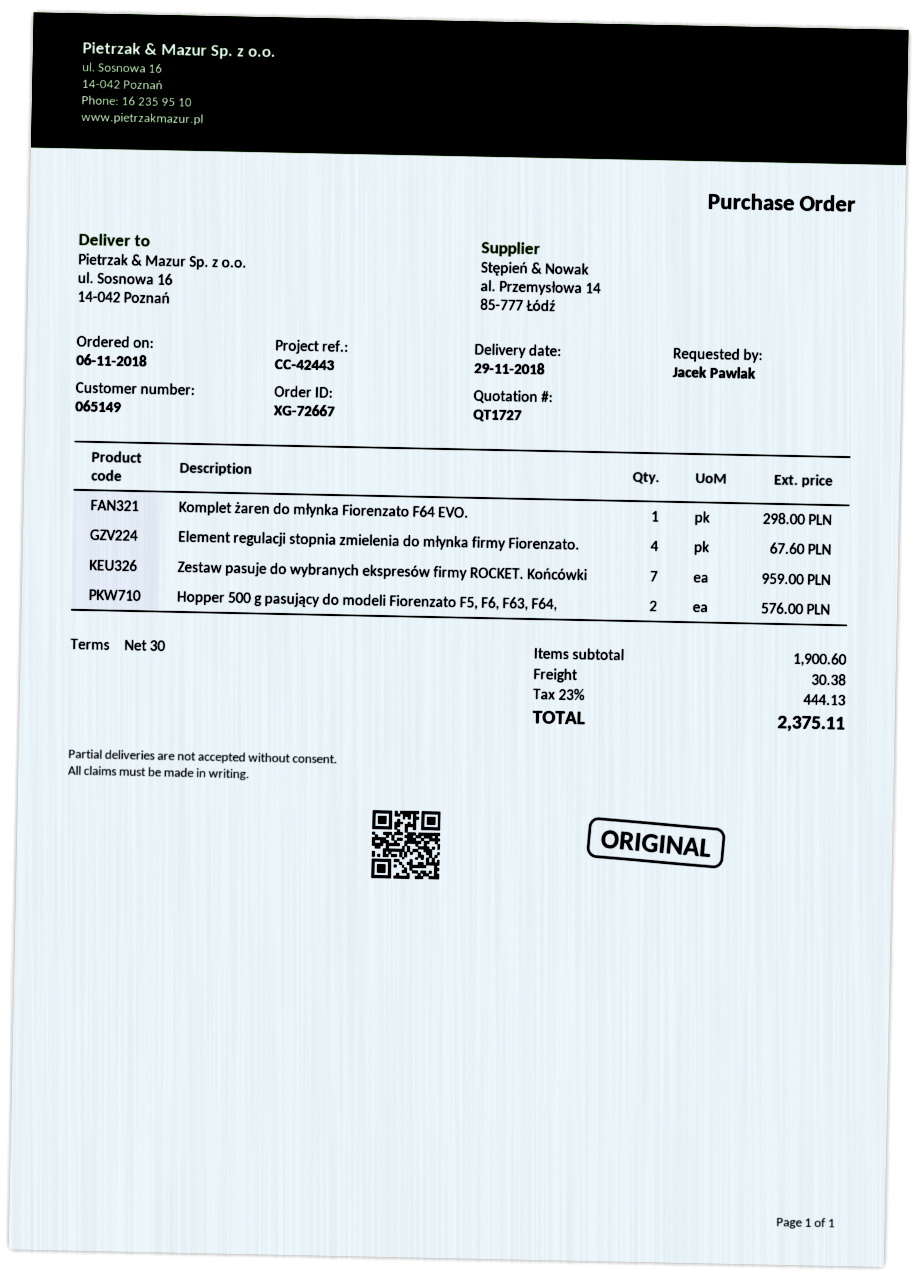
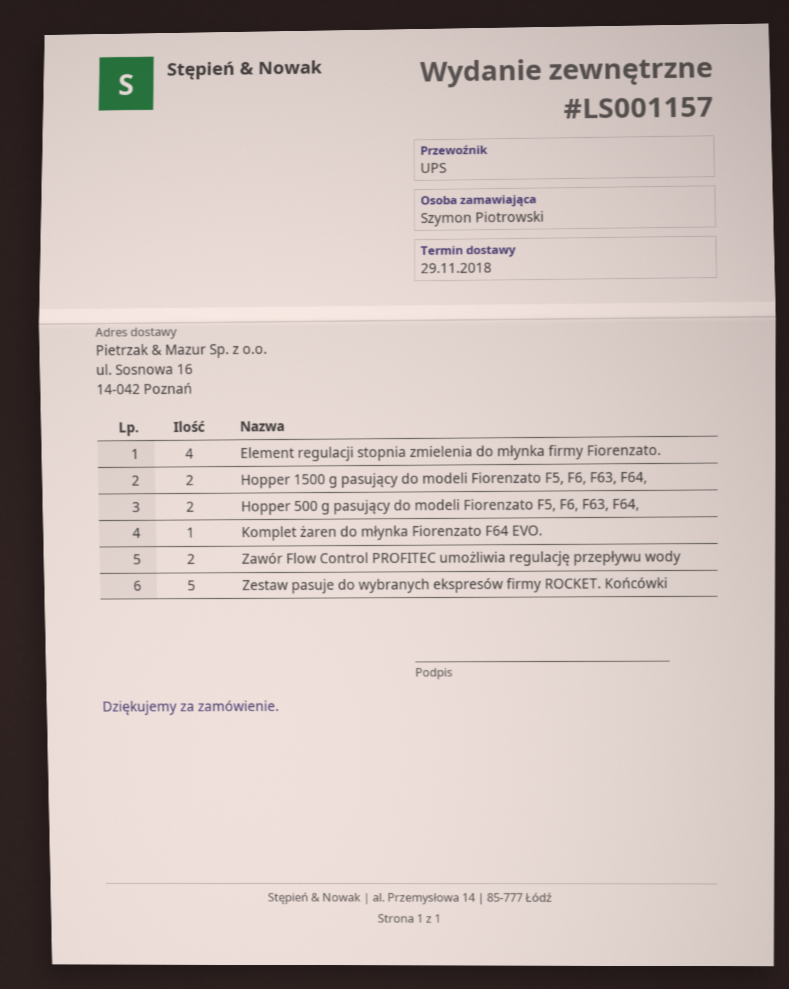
ordered by: Jacek Pawlak -> Szymon Piotrowski
Zestaw pasuje do wybranych ekspresów firmy ROCKET. Końcówki: 7 -> 5
Hopper 1500 g pasujący do modeli Fiorenzato F5, F6, F63, F64,: none -> 2
Zawór Flow Control PROFITEC umożliwia regulację przepływu wody: none -> 2

